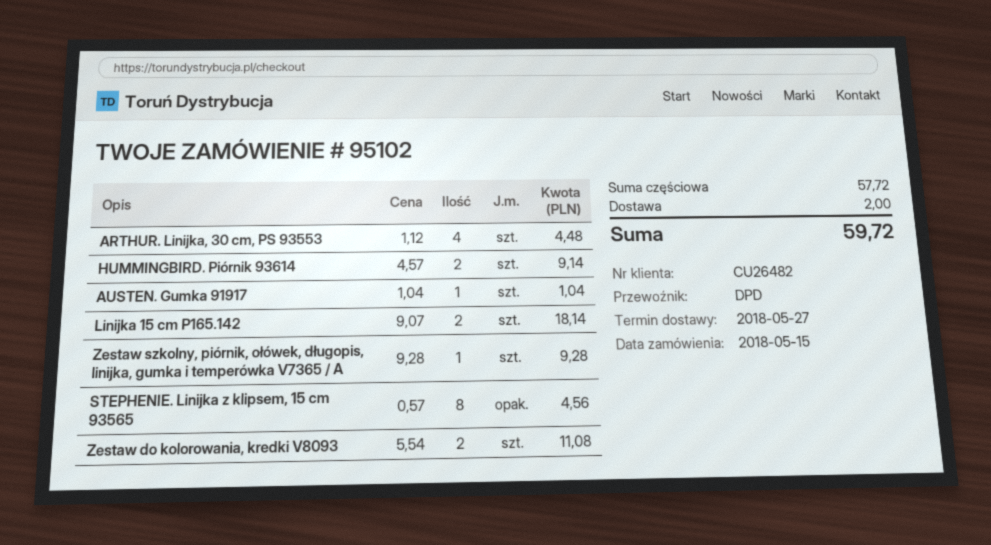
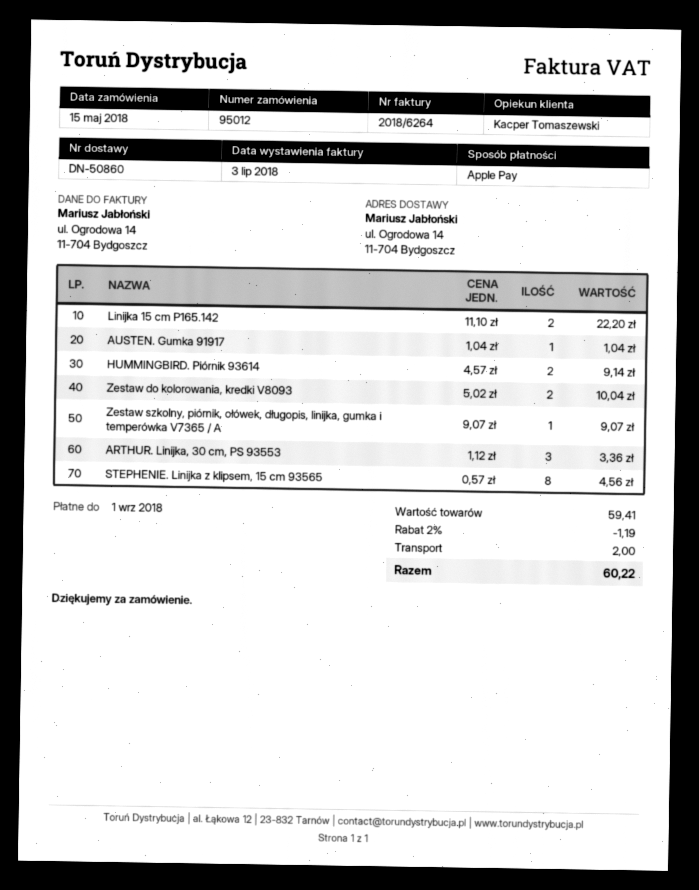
order number: 95102 -> 95012
ARTHUR. Linijka, 30 cm, PS 93553: 4 x 1.12 = 4.48 -> 3 x 1.12 = 3.36
Linijka 15 cm P165.142: 2 x 9.07 = 18.14 -> 2 x 11.10 = 22.20
Zestaw szkolny, piórnik, ołówek, długopis, linijka, gumka i temperówka V7365 / A: 1 x 9.28 = 9.28 -> 1 x 9.07 = 9.07
Zestaw do kolorowania, kredki V8093: 2 x 5.54 = 11.08 -> 2 x 5.02 = 10.04
subtotal: 57.72 -> 59.41
discount: none -> 2% = 1.19
total: 59.72 -> 60.22

